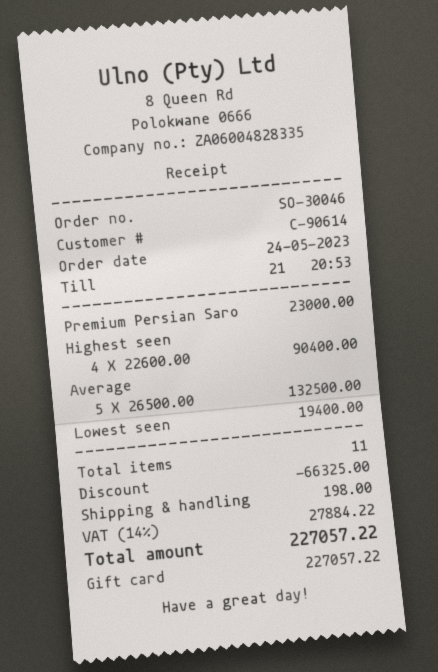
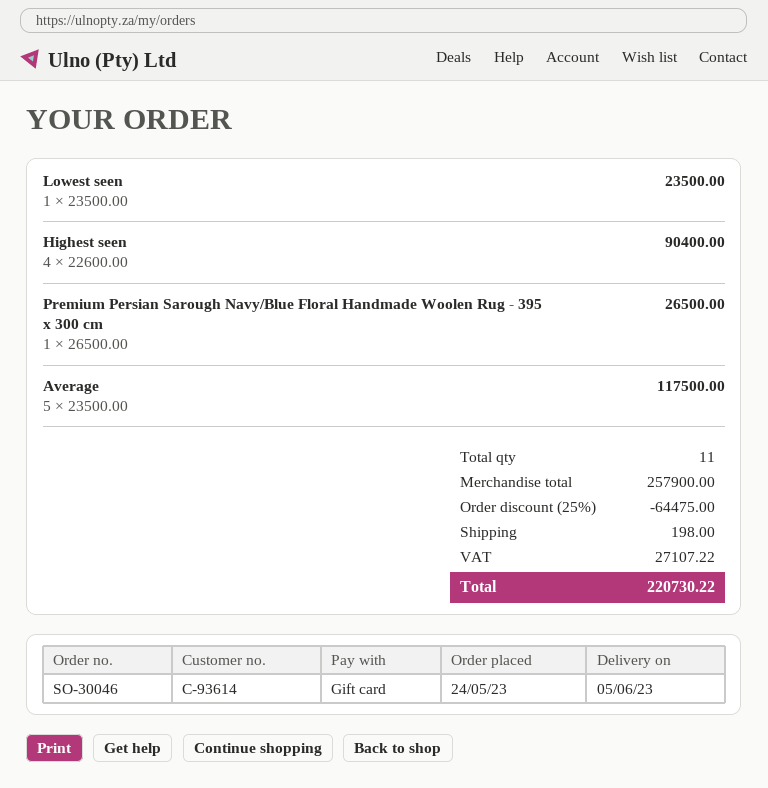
customer number: C-90614 -> C-93614
Premium Persian Saro: 1 x 23000.00 = 23000.00 -> 1 x 26500.00 = 26500.00
Average: 5 x 26500.00 = 132500.00 -> 5 x 23500.00 = 117500.00
Lowest seen: 1 x 19400.00 = 19400.00 -> 1 x 23500.00 = 23500.00
discount: 66325.00 -> 64475.00
tax: 27884.22 -> 27107.22
total: 227057.22 -> 220730.22

